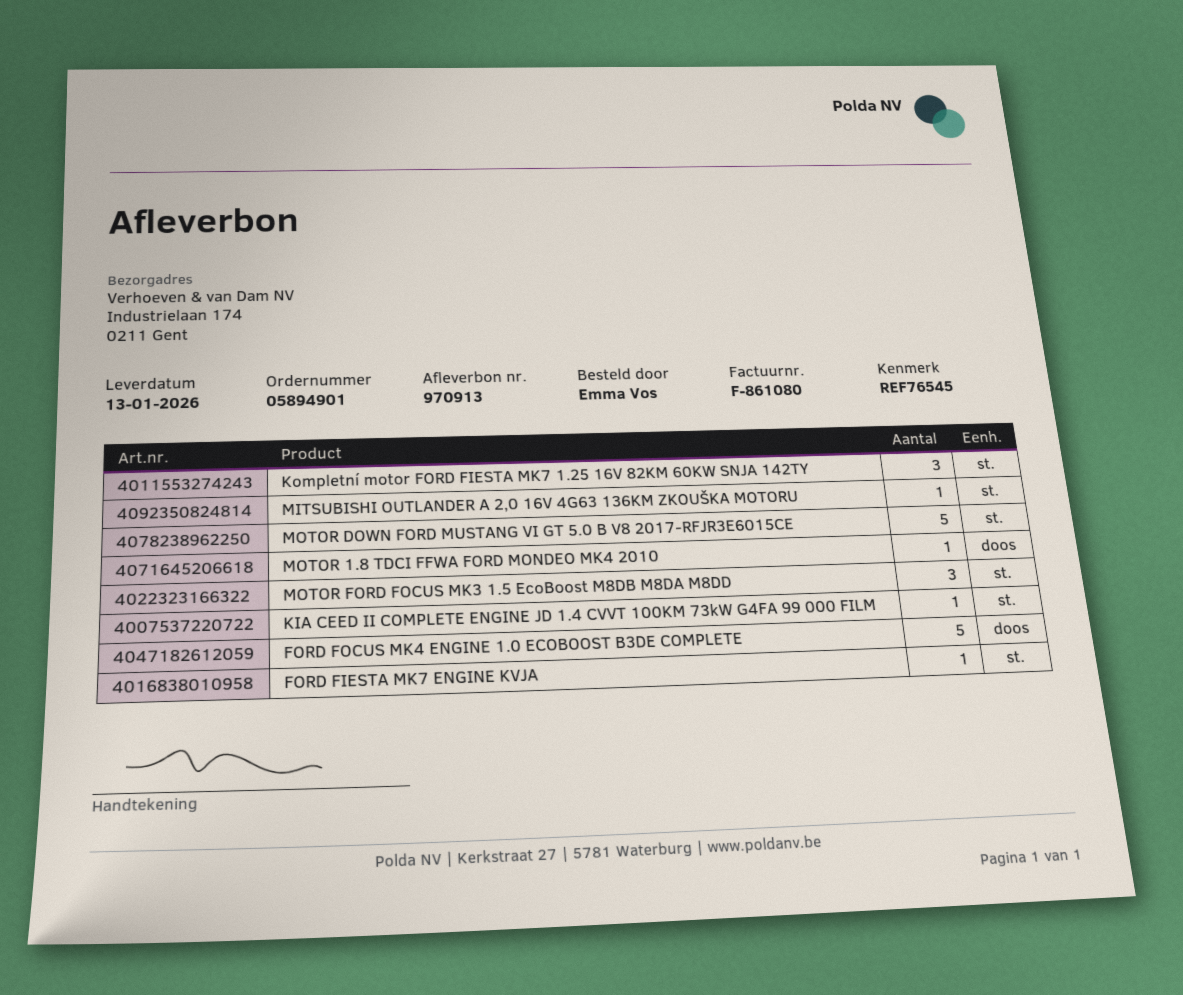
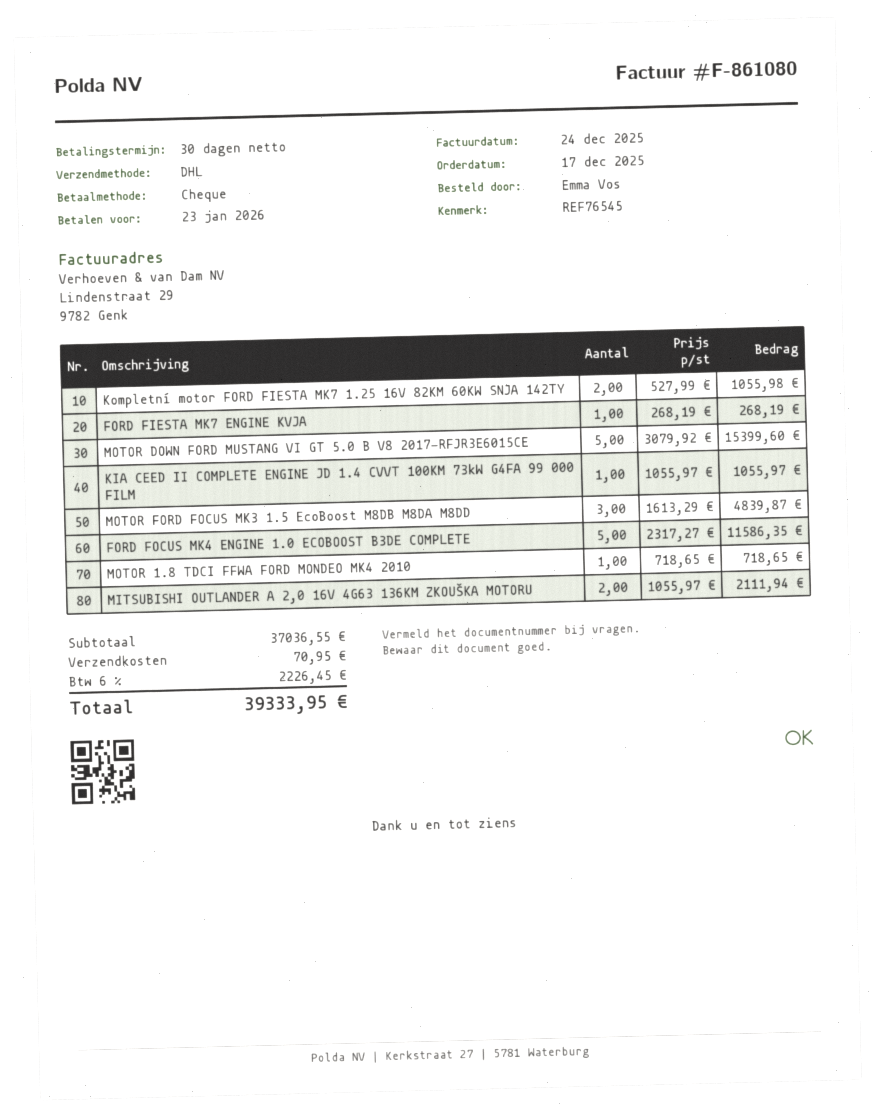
Kompletní motor FORD FIESTA MK7 1.25 16V 82KM 60KW SNJA 142TY: 3 -> 2
MITSUBISHI OUTLANDER A 2,0 16V 4G63 136KM ZKOUŠKA MOTORU: 1 -> 2

